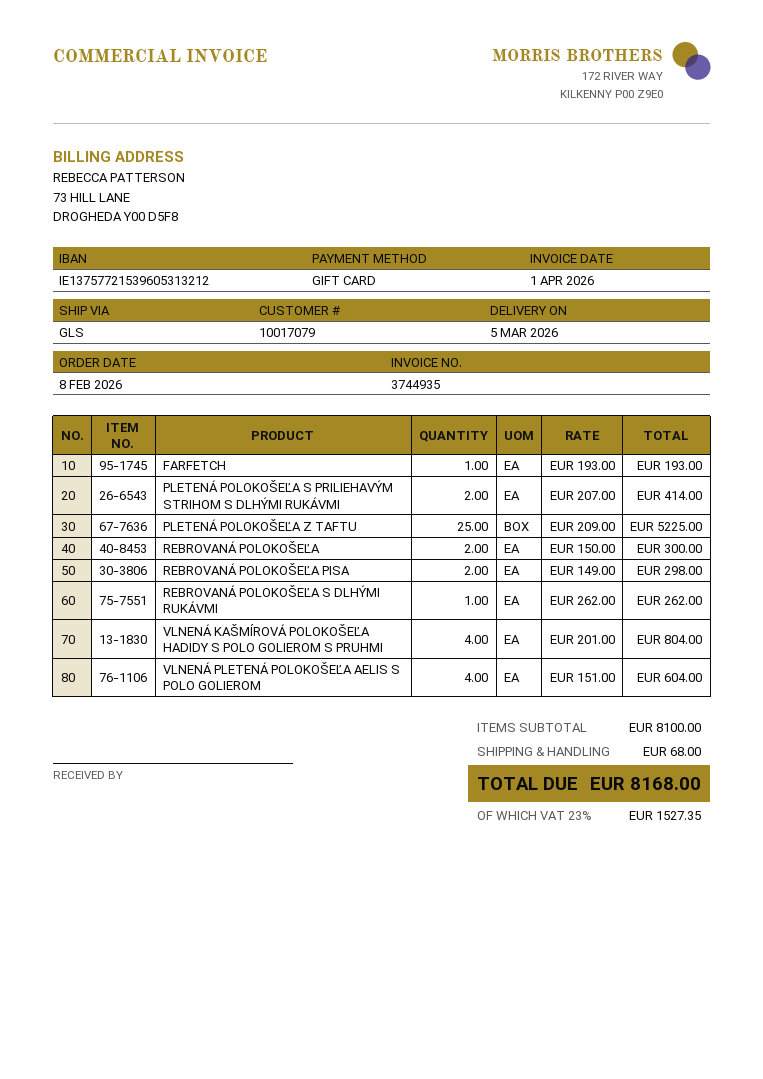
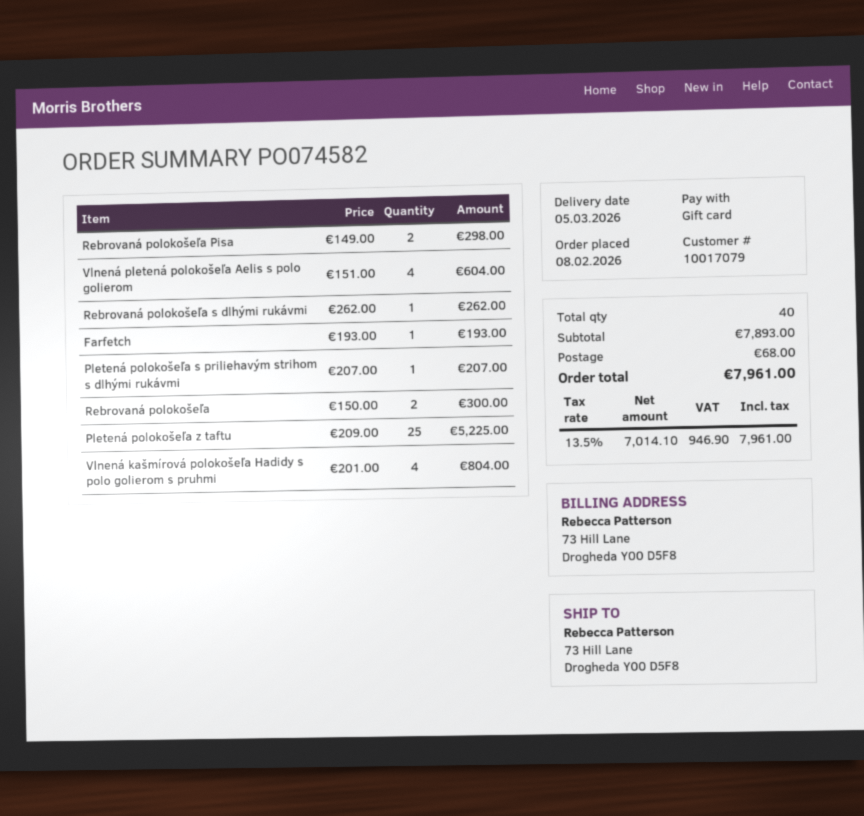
PLETENÁ POLOKOŠEĽA S PRILIEHAVÝM STRIHOM S DLHÝMI RUKÁVMI: 2 x 207.00 = 414.00 -> 1 x 207.00 = 207.00
subtotal: 8100.00 -> 7893.00
tax: 23% = 1527.35 -> 13.5% = 946.90
total: 8168.00 -> 7961.00

